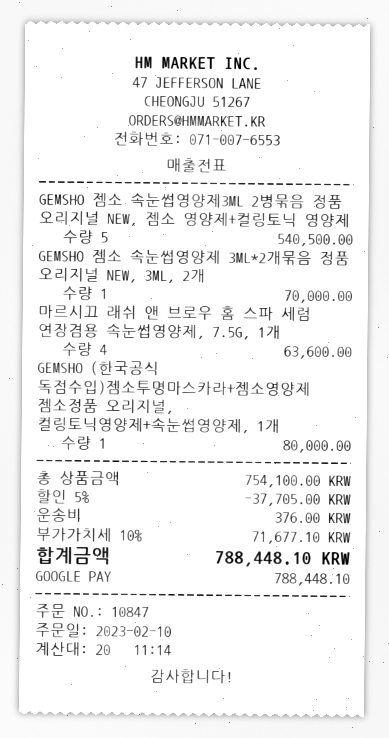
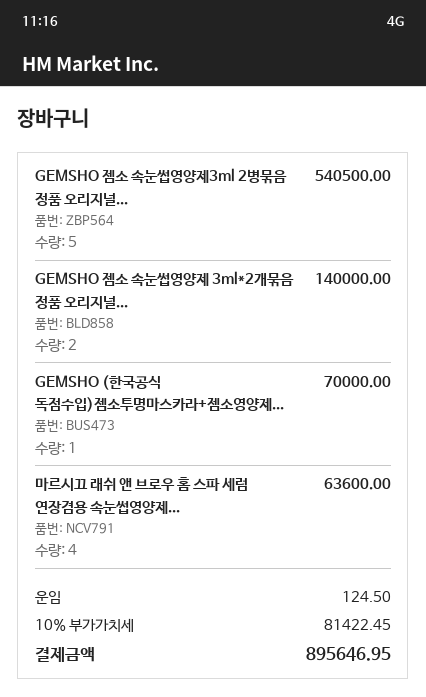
GEMSHO 젬소 속눈썹영양제 3ML*2개묶음 정품 오리지널 NEW, 3ML, 2개: 1 for 70000.00 -> 2 for 140000.00
GEMSHO (한국공식 독점수입)젬소투명마스카라+젬소영양제 젬소정품 오리지널, 컬링토닉영양제+속눈썹영양제, 1개: 1 for 80000.00 -> 1 for 70000.00
discount: 5% = 37705.00 -> none
shipping: 376.00 -> 124.50
tax: 10% = 71677.10 -> 10% = 81422.45
total: 788448.10 -> 895646.95

